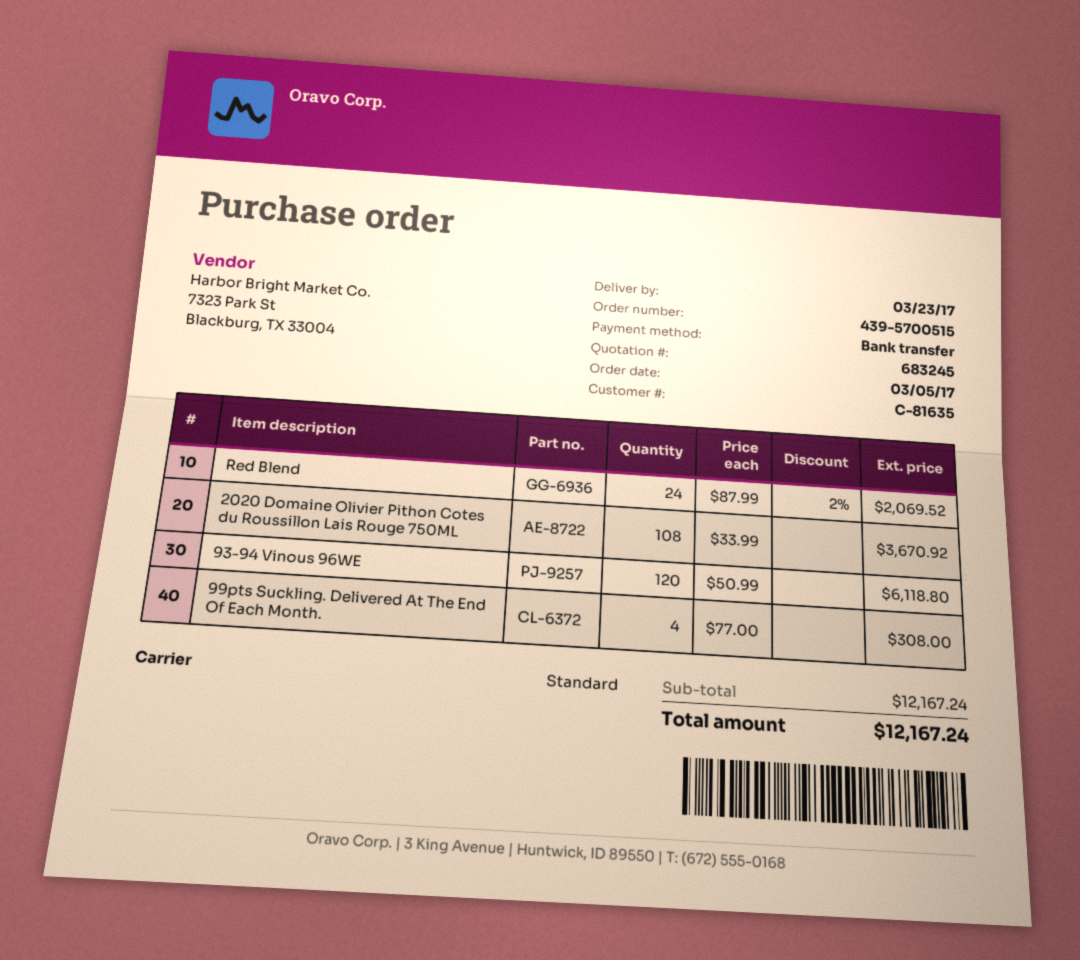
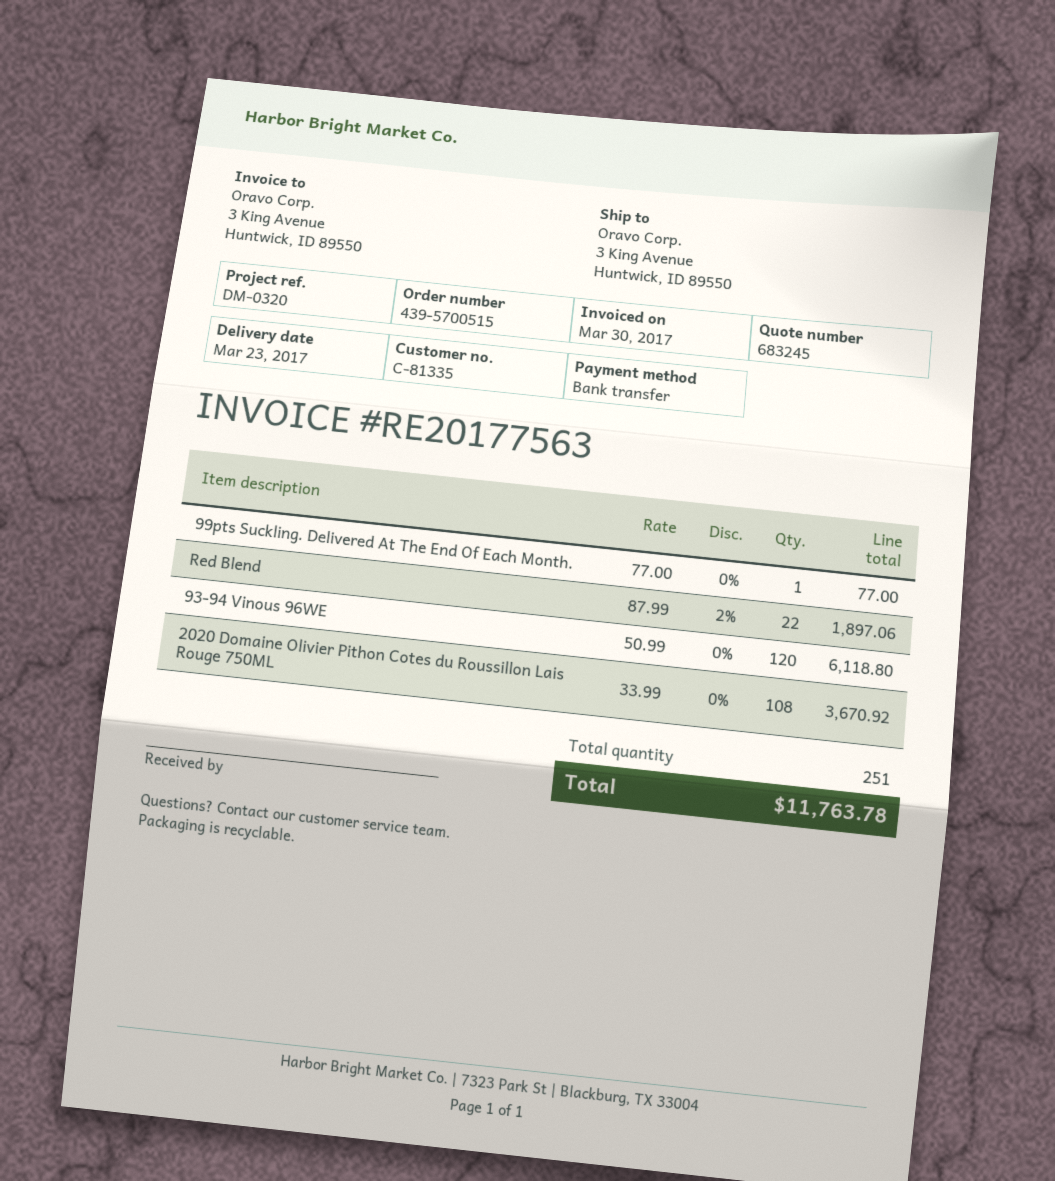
customer number: C-81635 -> C-81335
Red Blend: 24 x 87.99 - 2% = 2069.52 -> 22 x 87.99 - 2% = 1897.06
99pts Suckling. Delivered At The End Of Each Month.: 4 x 77.00 = 308.00 -> 1 x 77.00 = 77.00
total: 12167.24 -> 11763.78

